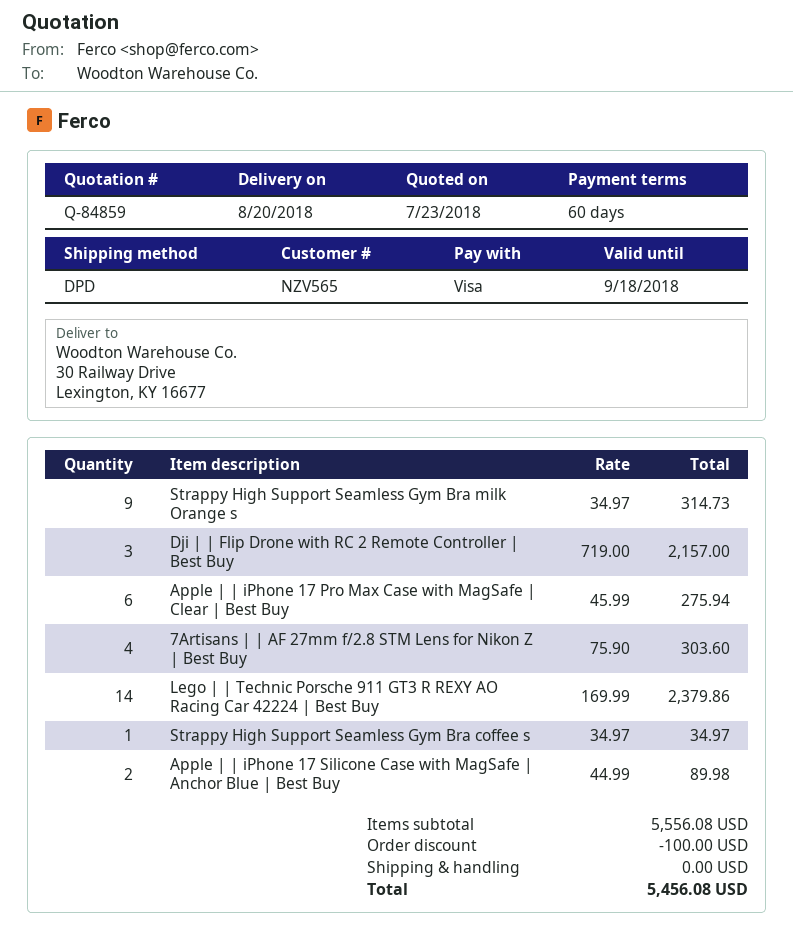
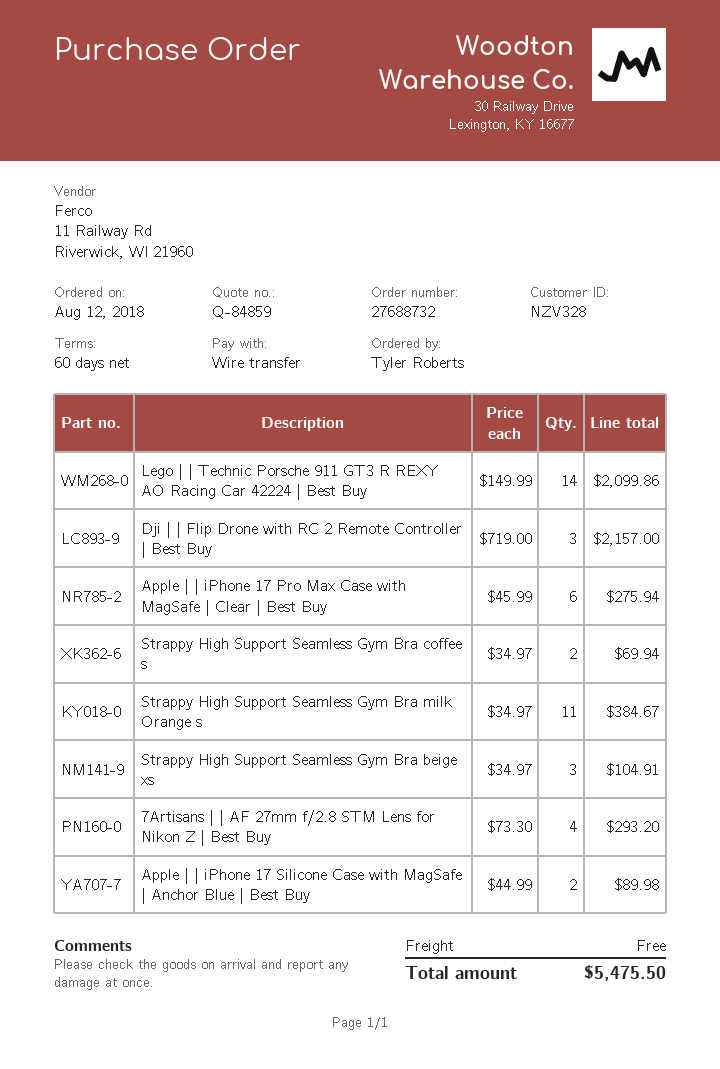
customer number: NZV565 -> NZV328
payment method: Visa -> bank transfer
Strappy High Support Seamless Gym Bra milk Orange s: 9 x 34.97 = 314.73 -> 11 x 34.97 = 384.67
7Artisans | | AF 27mm f/2.8 STM Lens for Nikon Z | Best Buy: 4 x 75.90 = 303.60 -> 4 x 73.30 = 293.20
Lego | | Technic Porsche 911 GT3 R REXY AO Racing Car 42224 | Best Buy: 14 x 169.99 = 2379.86 -> 14 x 149.99 = 2099.86
Strappy High Support Seamless Gym Bra coffee s: 1 x 34.97 = 34.97 -> 2 x 34.97 = 69.94
Strappy High Support Seamless Gym Bra beige xs: none -> 3 x 34.97 = 104.91
discount: 100.00 -> none
total: 5456.08 -> 5475.50

